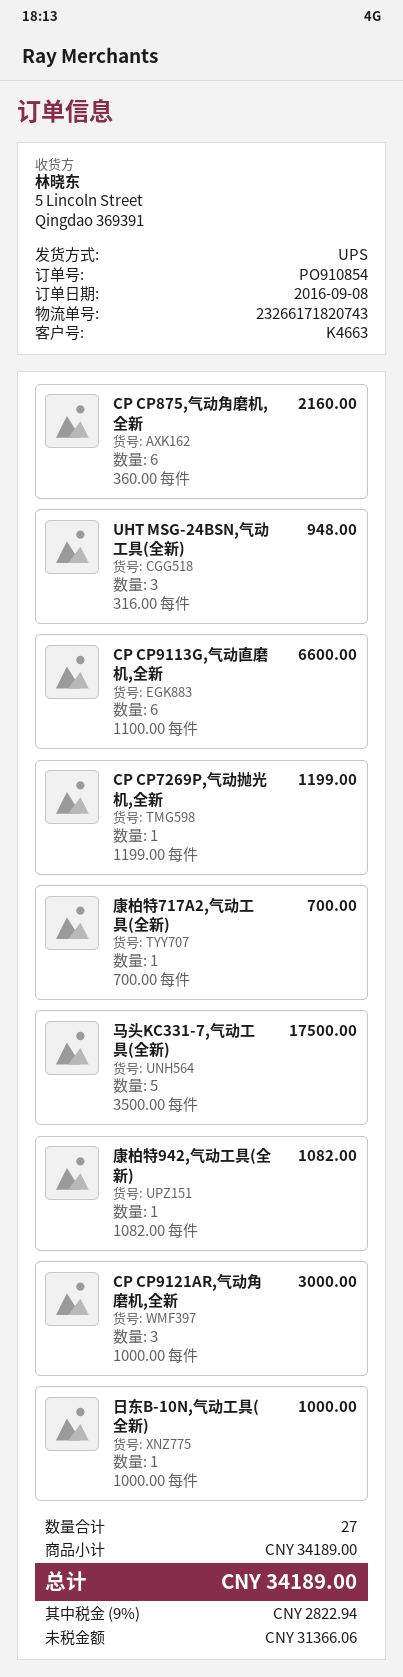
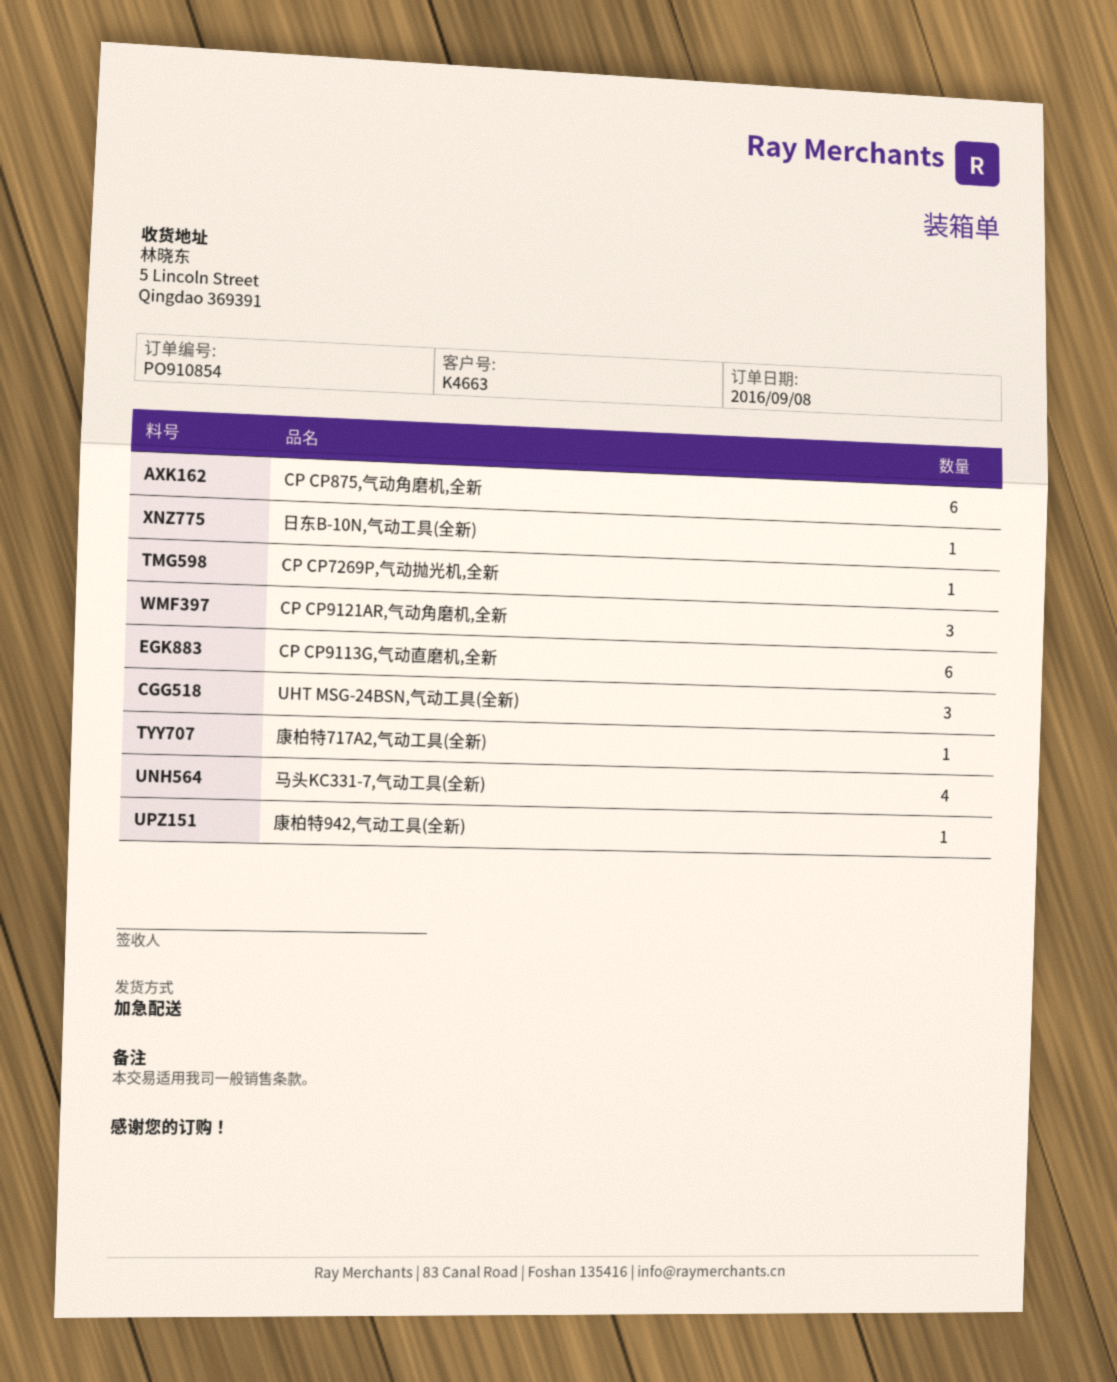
shipping method: UPS -> express
马头KC331-7,气动工具(全新): 5 -> 4

